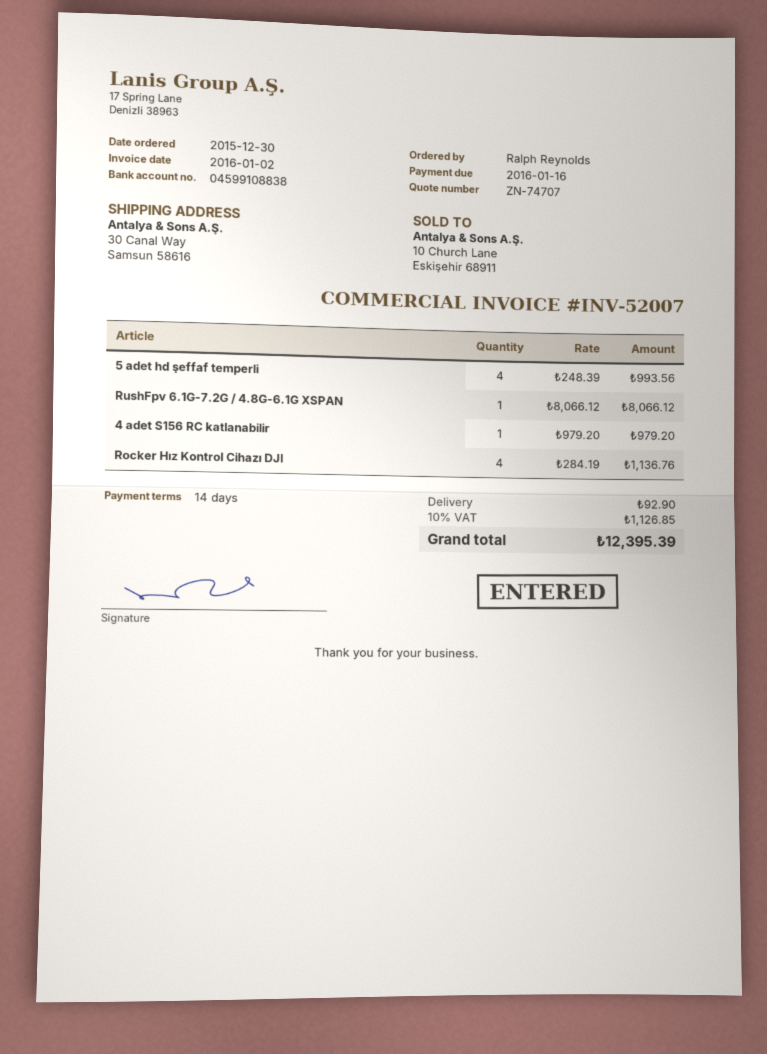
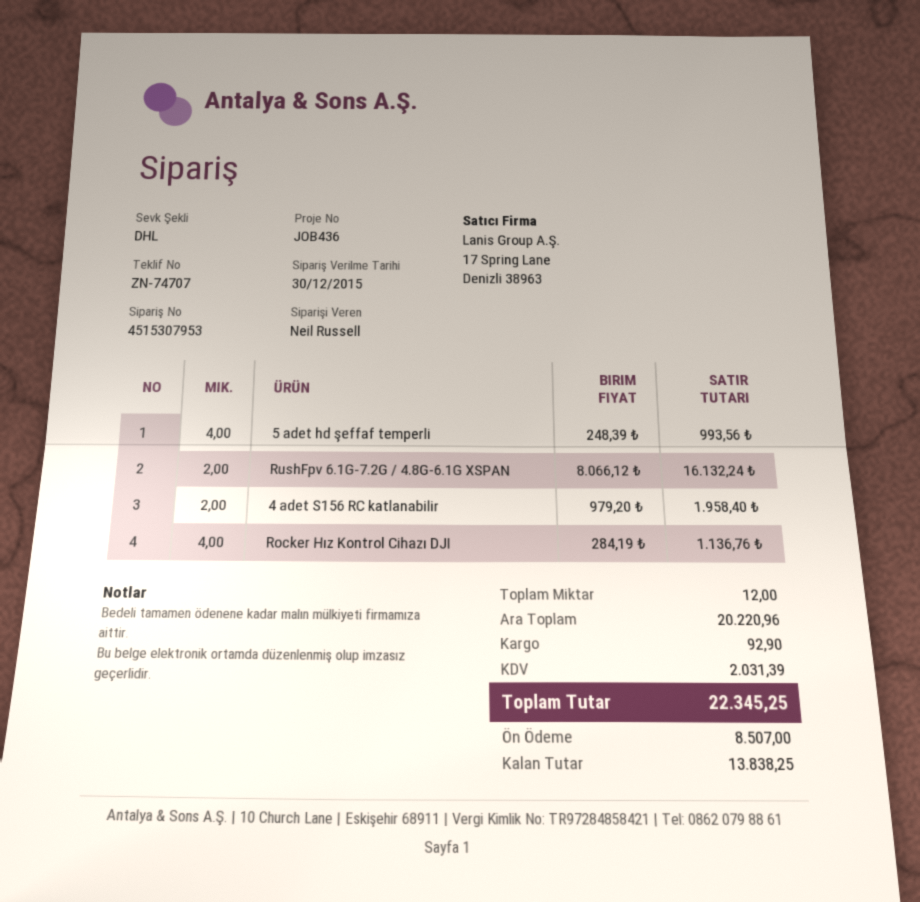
ordered by: Ralph Reynolds -> Neil Russell
RushFpv 6.1G-7.2G / 4.8G-6.1G XSPAN: 1 x 8066.12 = 8066.12 -> 2 x 8066.12 = 16132.24
4 adet S156 RC katlanabilir: 1 x 979.20 = 979.20 -> 2 x 979.20 = 1958.40
tax: 1126.85 -> 2031.39
total: 12395.39 -> 22345.25

